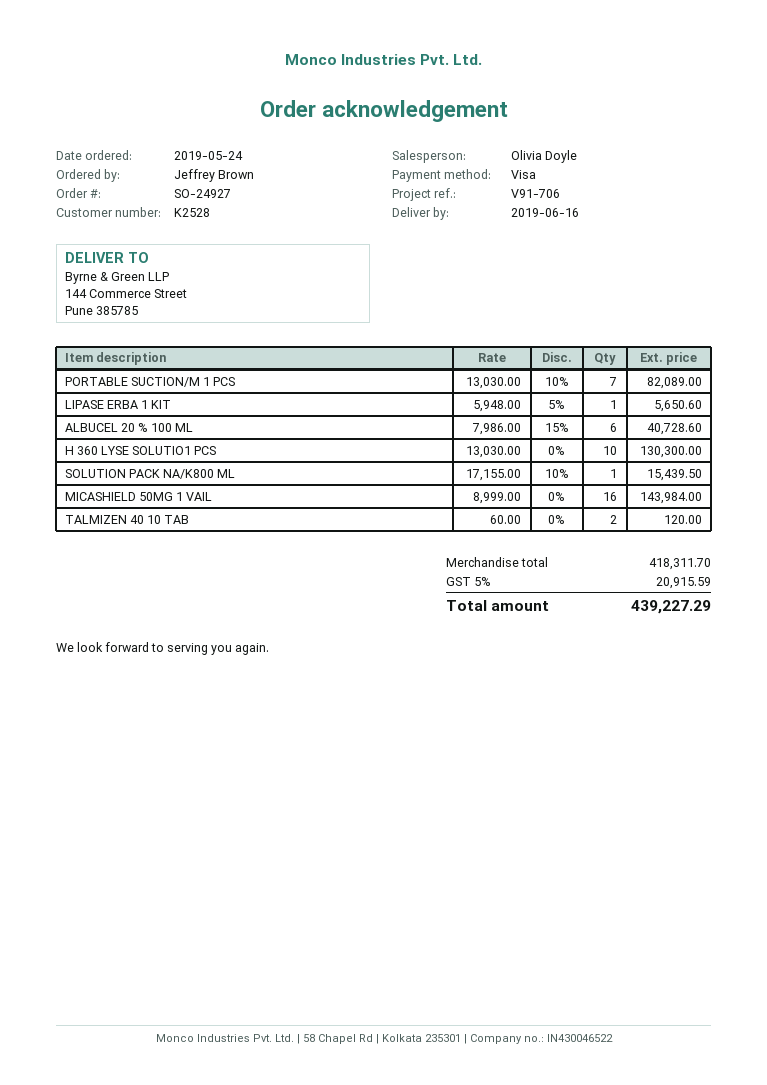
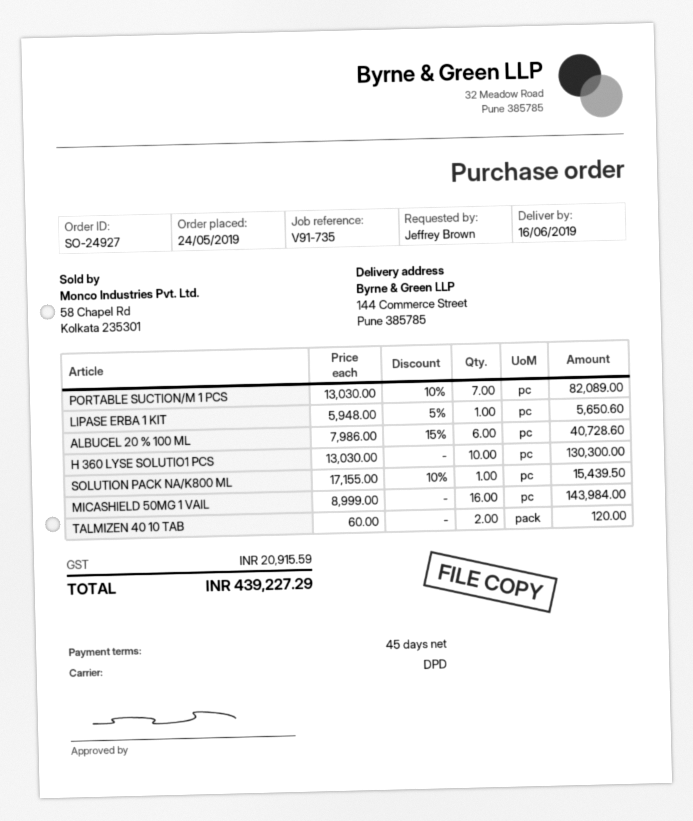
reference: V91-706 -> V91-735

